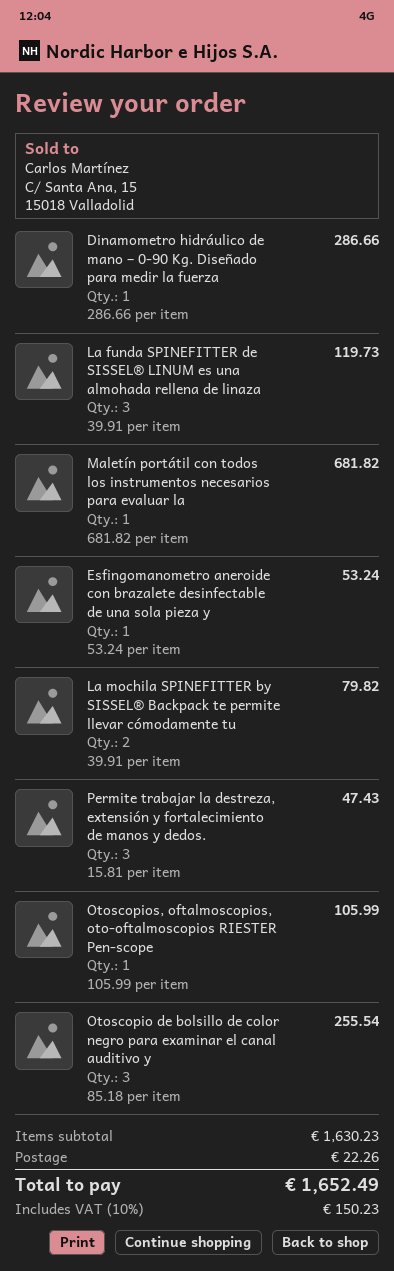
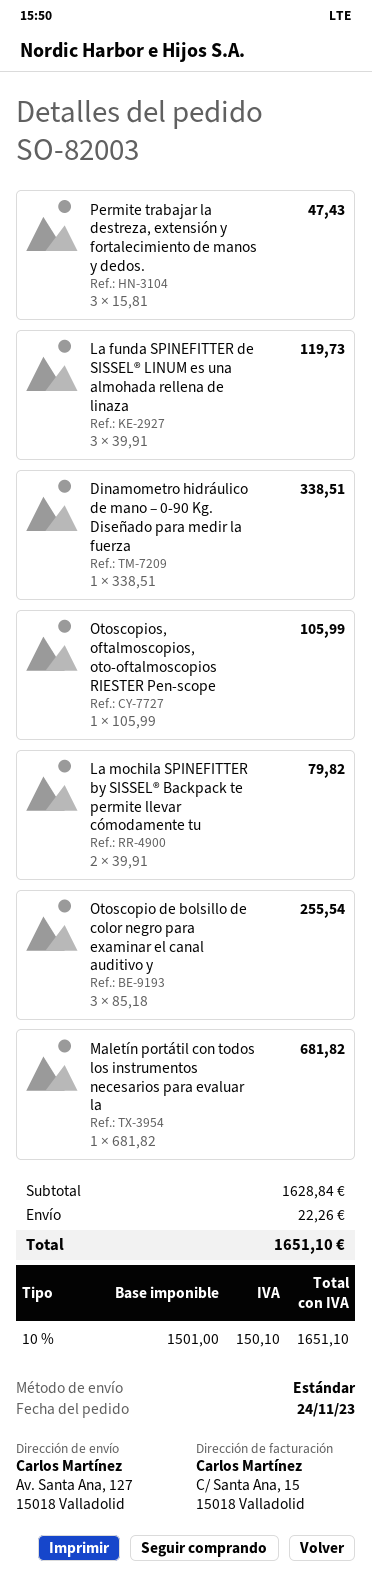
Dinamometro hidráulico de mano – 0-90 Kg. Diseñado para medir la fuerza: 1 x 286.66 = 286.66 -> 1 x 338.51 = 338.51
Esfingomanometro aneroide con brazalete desinfectable de una sola pieza y: 1 x 53.24 = 53.24 -> none
subtotal: 1630.23 -> 1628.84
tax: 10% = 150.23 -> 10% = 150.10
total: 1652.49 -> 1651.10

